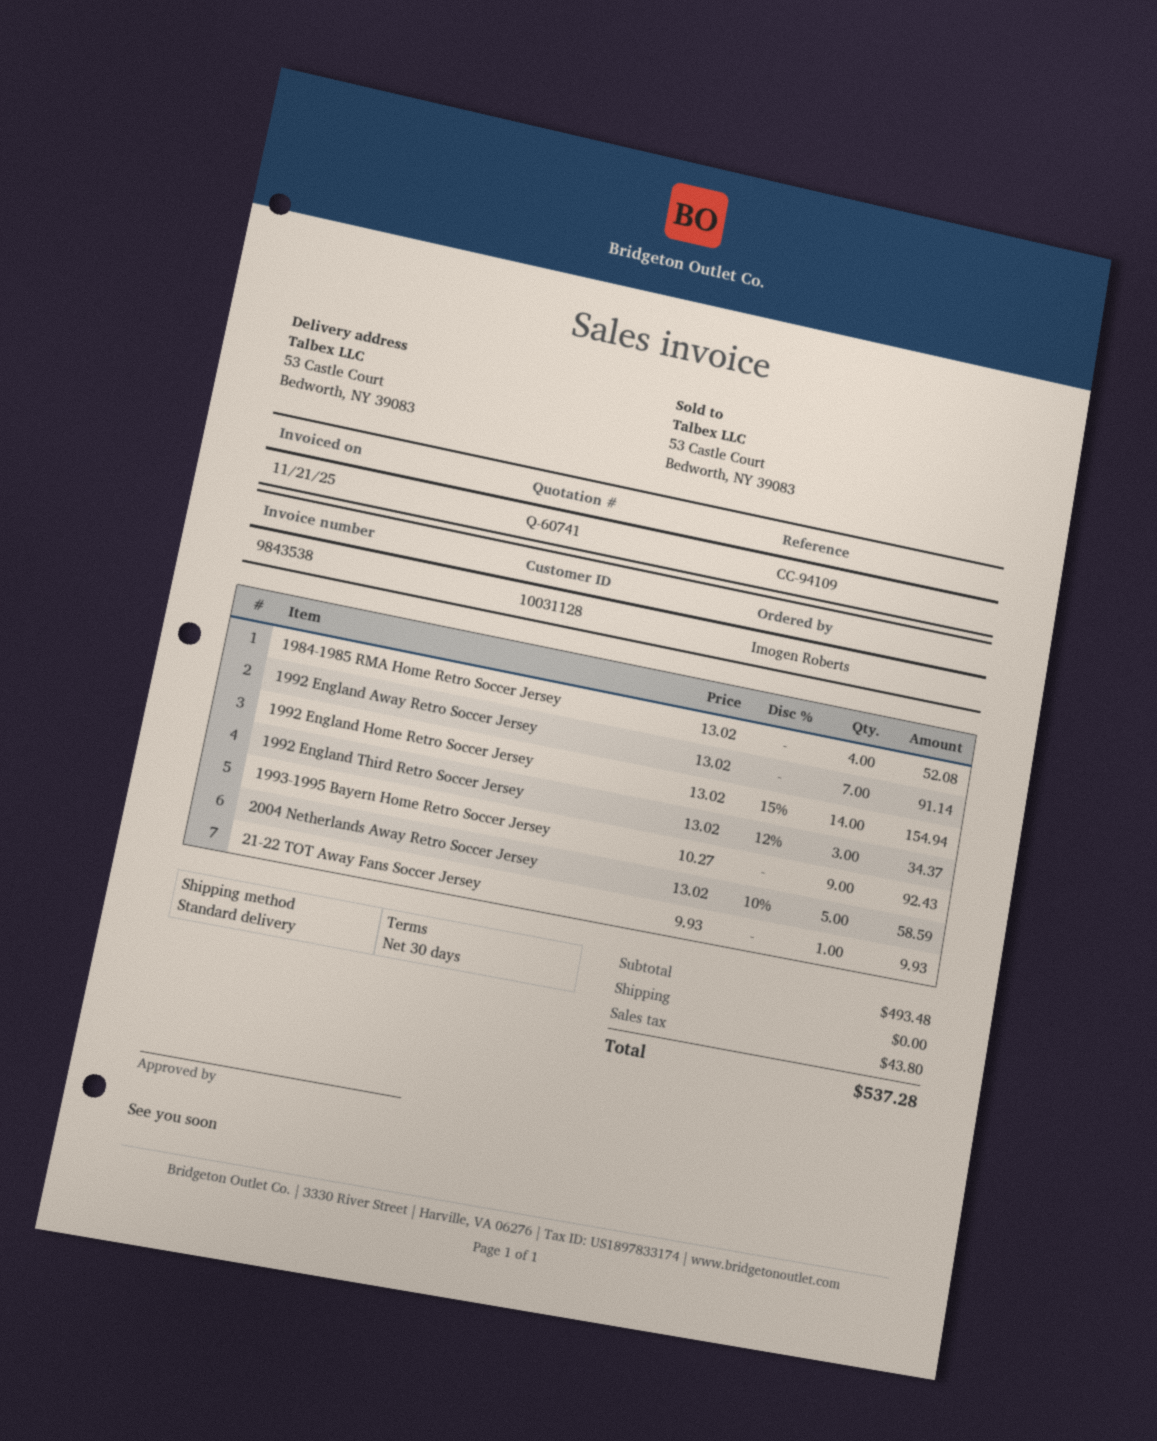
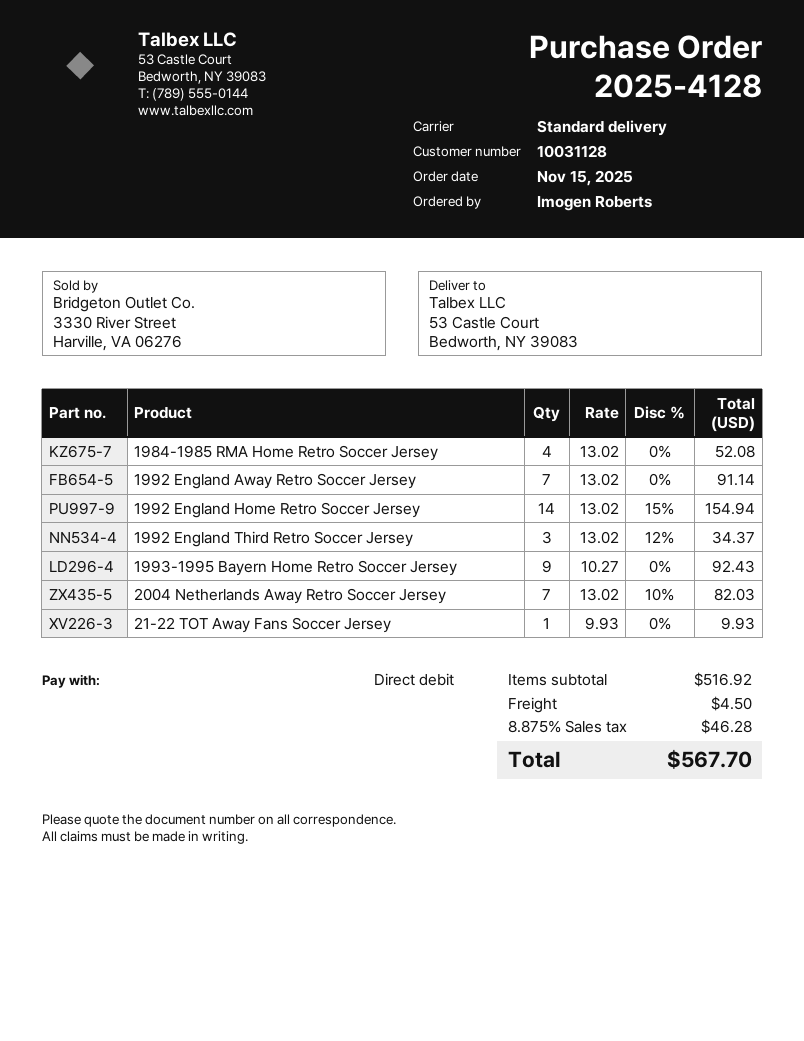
2004 Netherlands Away Retro Soccer Jersey: 5 x 13.02 - 10% = 58.59 -> 7 x 13.02 - 10% = 82.03
subtotal: 493.48 -> 516.92
shipping: 0.00 -> 4.50
tax: 43.80 -> 46.28
total: 537.28 -> 567.70

